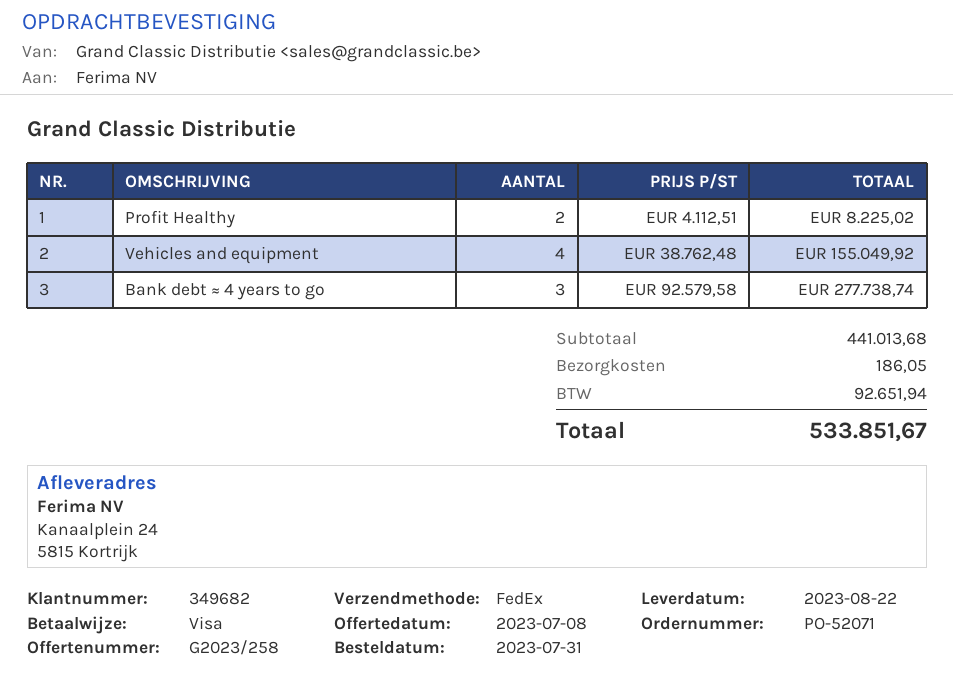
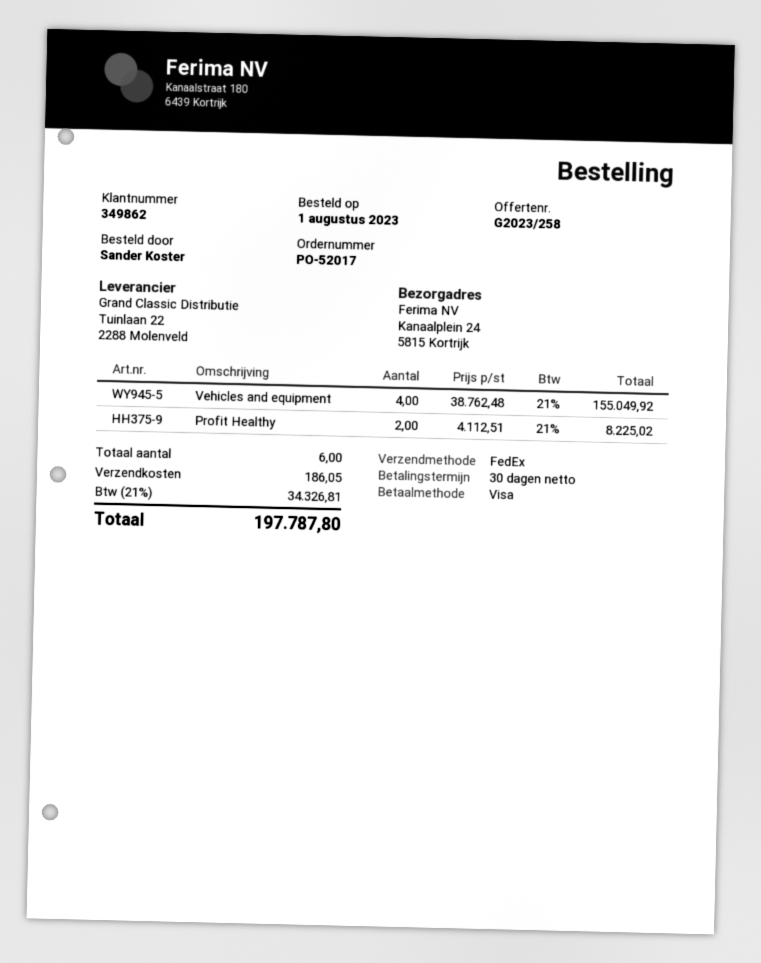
order number: PO-52071 -> PO-52017
order date: 2023-07-31 -> 2023-08-01
customer number: 349682 -> 349862
Bank debt ≈ 4 years to go: 3 x 92579.58 = 277738.74 -> none
tax: 92651.94 -> 34326.81
total: 533851.67 -> 197787.80

